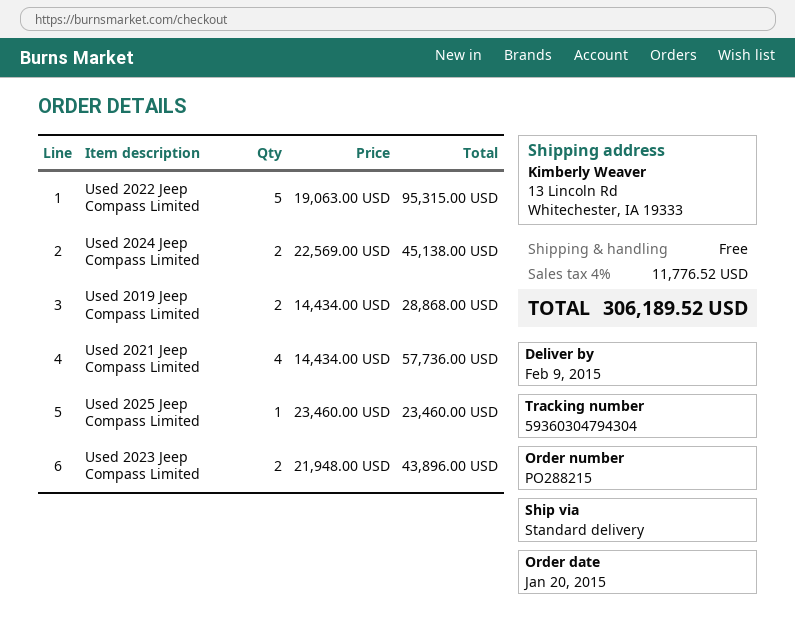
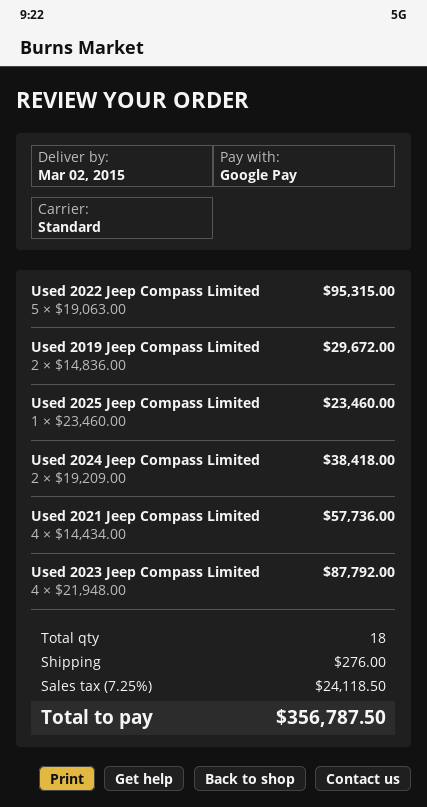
delivery date: 2015-02-09 -> 2015-03-02
Used 2024 Jeep Compass Limited: 2 x 22569.00 = 45138.00 -> 2 x 19209.00 = 38418.00
Used 2019 Jeep Compass Limited: 2 x 14434.00 = 28868.00 -> 2 x 14836.00 = 29672.00
Used 2023 Jeep Compass Limited: 2 x 21948.00 = 43896.00 -> 4 x 21948.00 = 87792.00
shipping: 0.00 -> 276.00
tax: 4% = 11776.52 -> 7.25% = 24118.50
total: 306189.52 -> 356787.50

